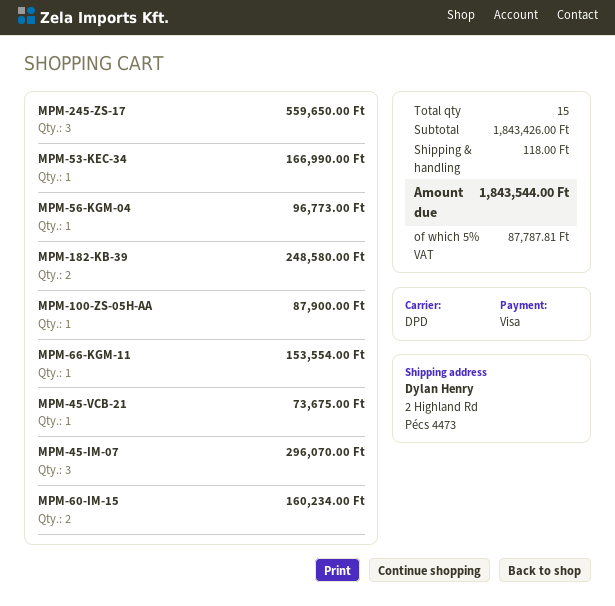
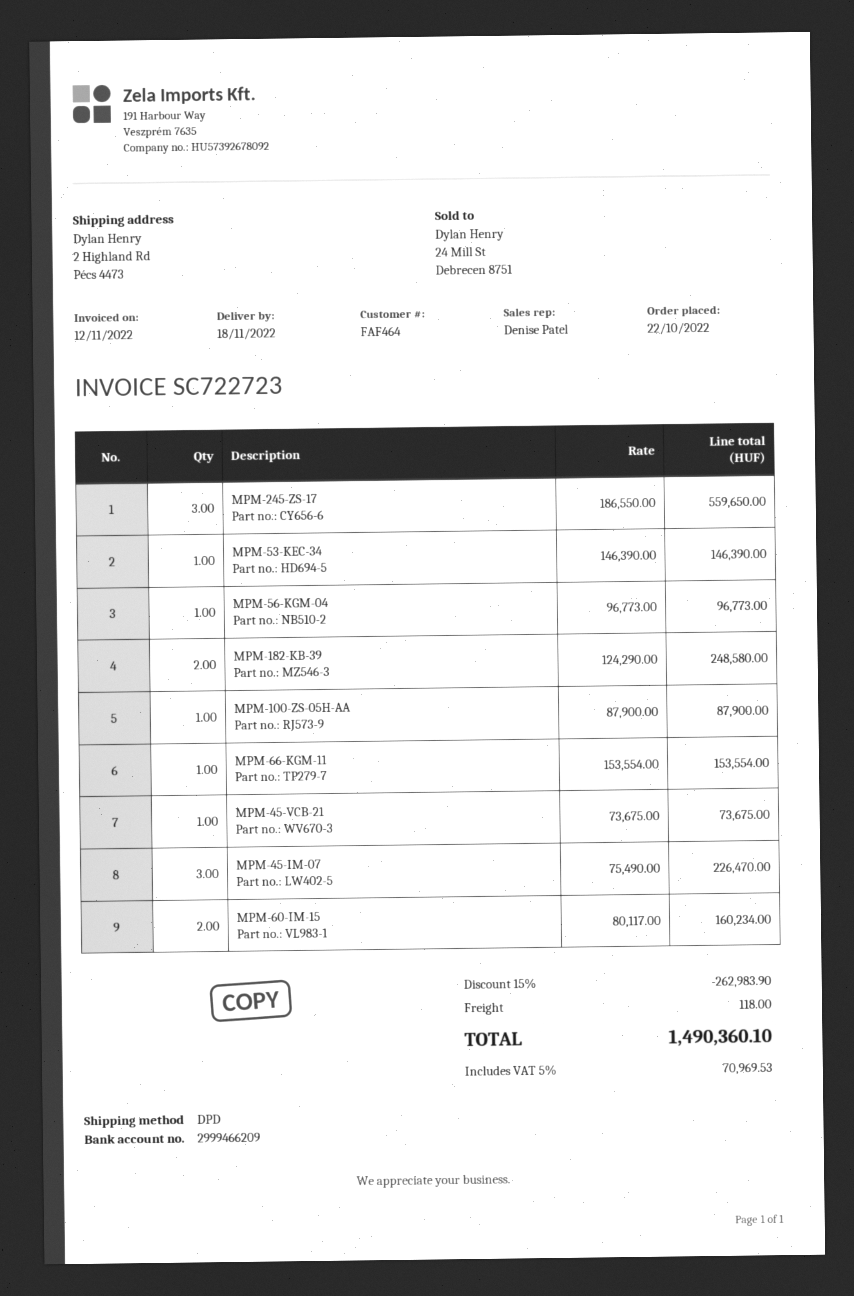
MPM-53-KEC-34: 1 for 166990.00 -> 1 for 146390.00
MPM-45-IM-07: 3 for 296070.00 -> 3 for 226470.00
discount: none -> 15% = 262983.90
tax: 5% = 87787.81 -> 5% = 70969.53
total: 1843544.00 -> 1490360.10

